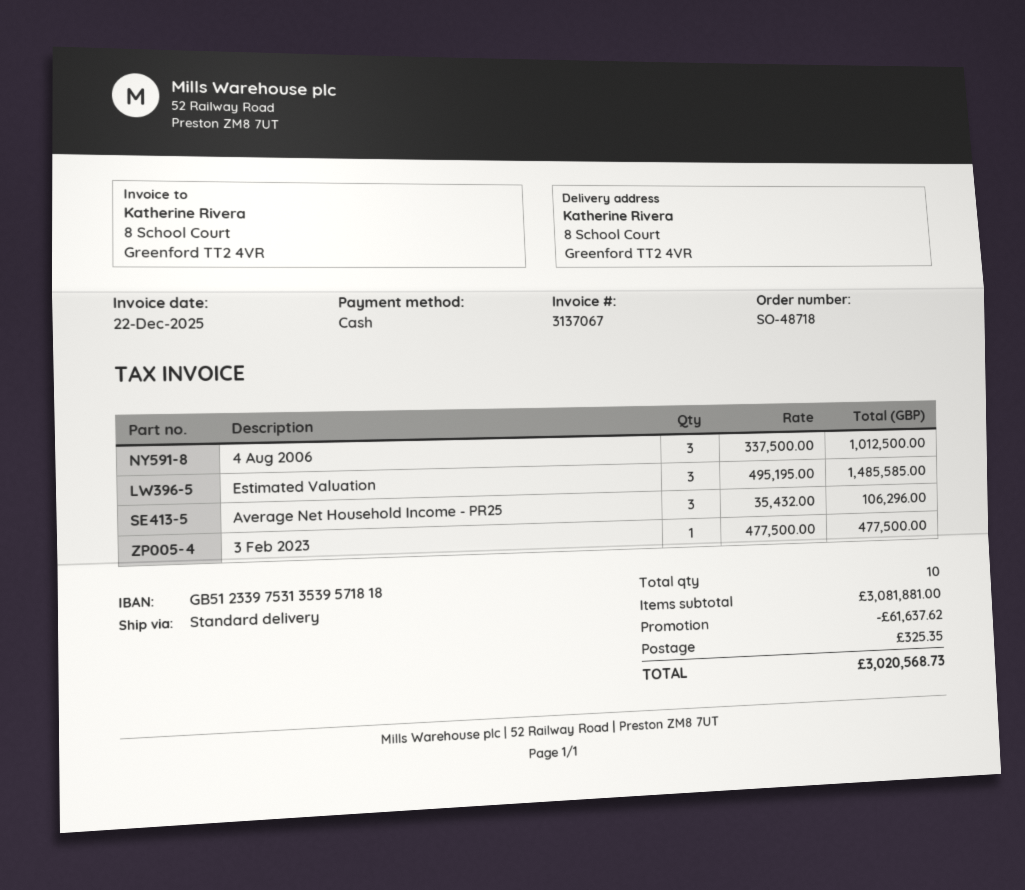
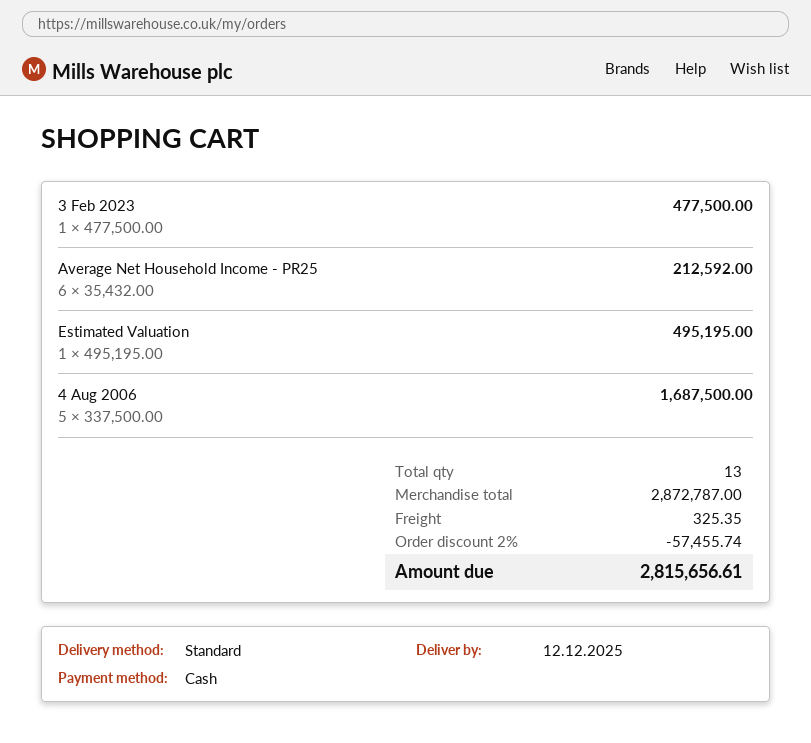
4 Aug 2006: 3 x 337500.00 = 1012500.00 -> 5 x 337500.00 = 1687500.00
Estimated Valuation: 3 x 495195.00 = 1485585.00 -> 1 x 495195.00 = 495195.00
Average Net Household Income - PR25: 3 x 35432.00 = 106296.00 -> 6 x 35432.00 = 212592.00
total quantity: 10 -> 13
subtotal: 3081881.00 -> 2872787.00
discount: 61637.62 -> 57455.74
total: 3020568.73 -> 2815656.61

